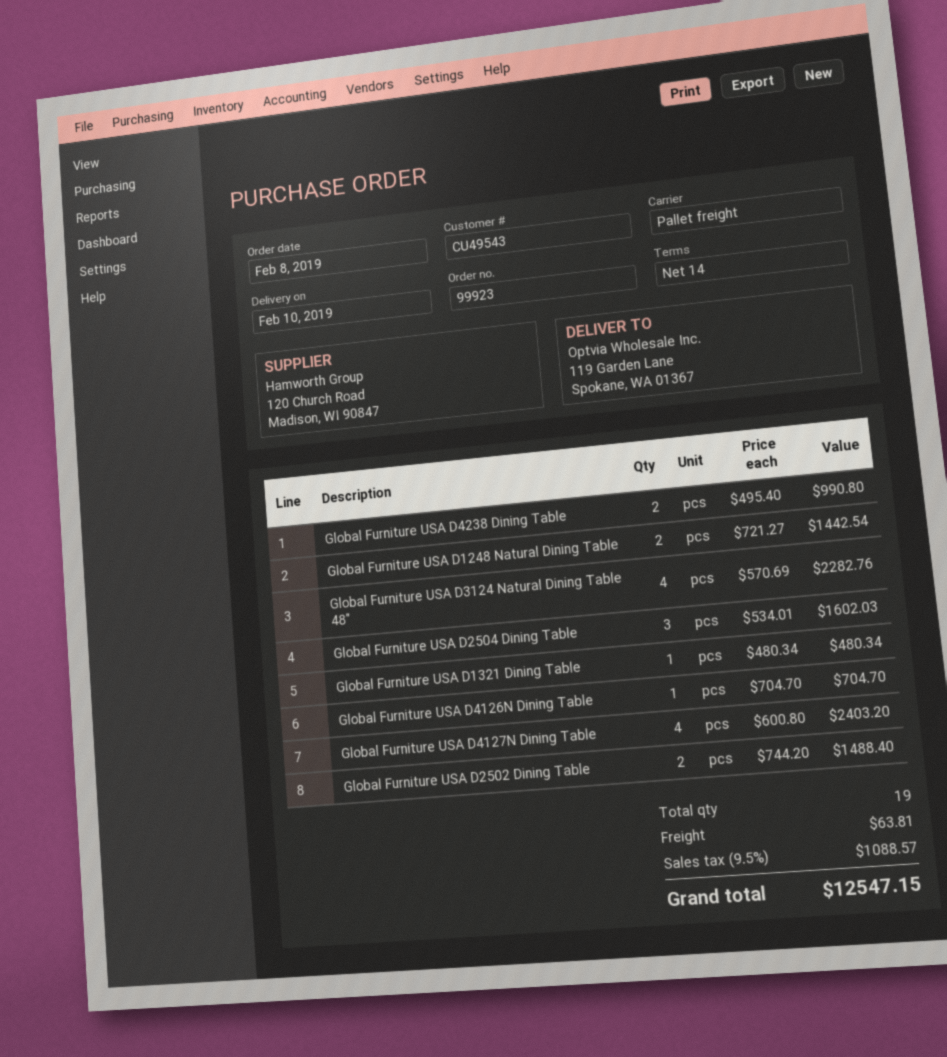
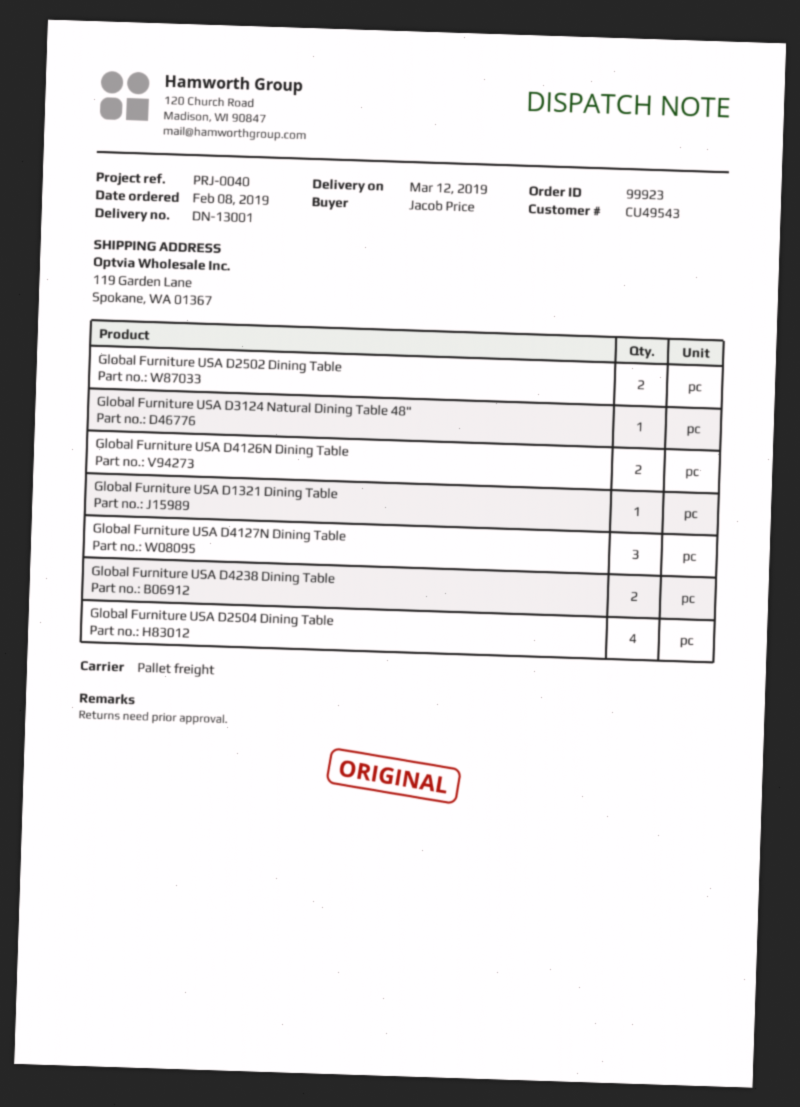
delivery date: 2019-02-10 -> 2019-03-12
Global Furniture USA D1248 Natural Dining Table: 2 -> none
Global Furniture USA D3124 Natural Dining Table 48": 4 -> 1
Global Furniture USA D2504 Dining Table: 3 -> 4
Global Furniture USA D4126N Dining Table: 1 -> 2
Global Furniture USA D4127N Dining Table: 4 -> 3

